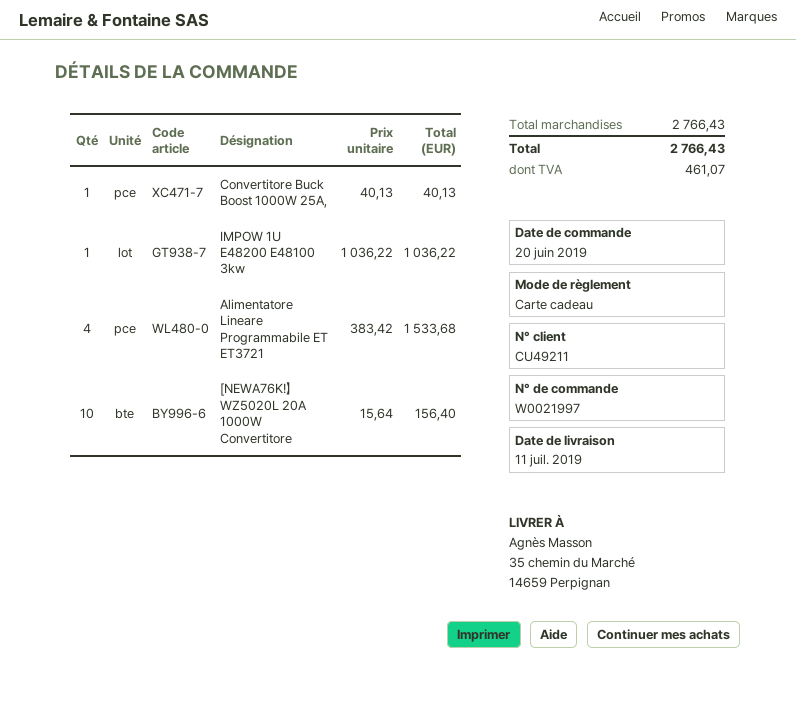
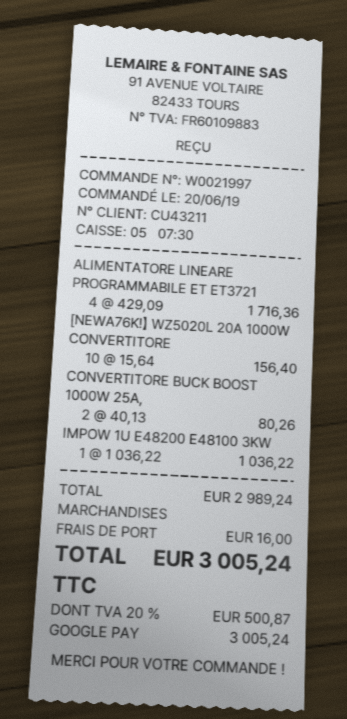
customer number: CU49211 -> CU43211
payment method: gift card -> Google Pay
Convertitore Buck Boost 1000W 25A,: 1 x 40.13 = 40.13 -> 2 x 40.13 = 80.26
Alimentatore Lineare Programmabile ET ET3721: 4 x 383.42 = 1533.68 -> 4 x 429.09 = 1716.36
subtotal: 2766.43 -> 2989.24
shipping: none -> 16.00
tax: 461.07 -> 500.87
total: 2766.43 -> 3005.24

